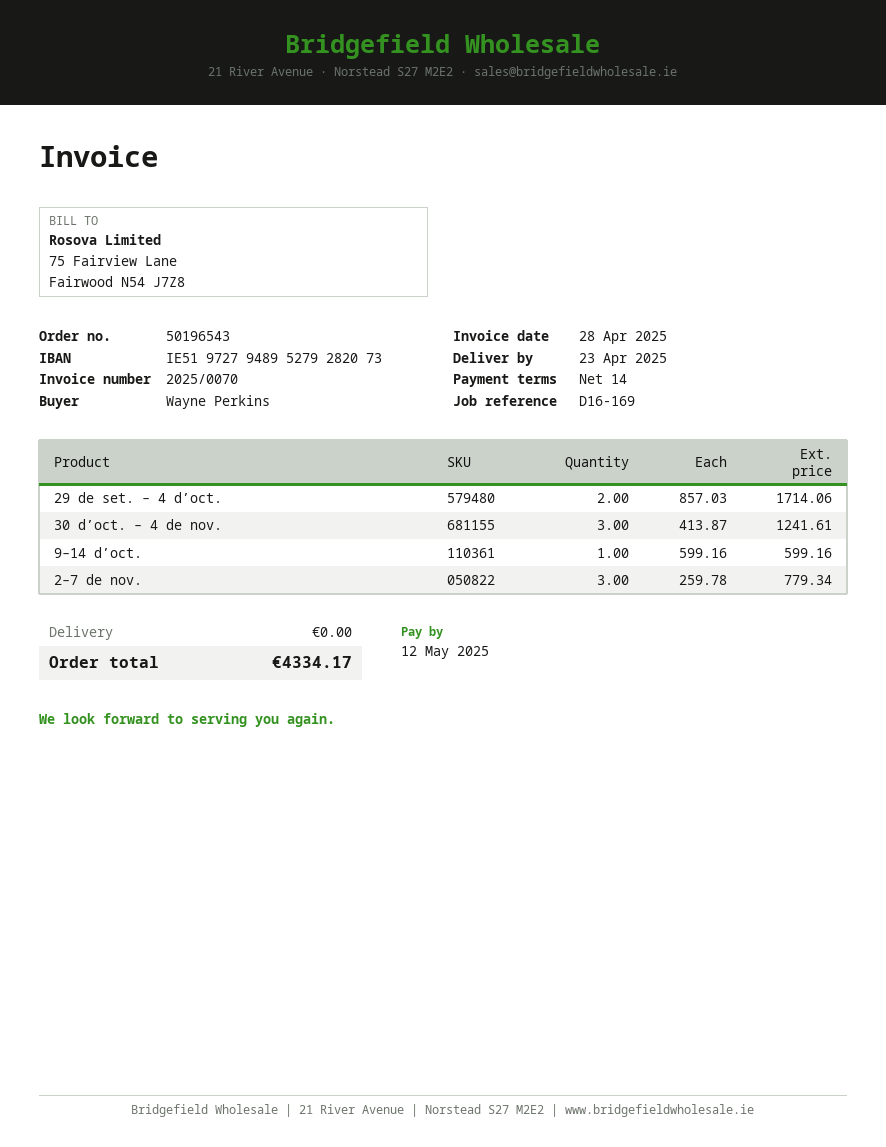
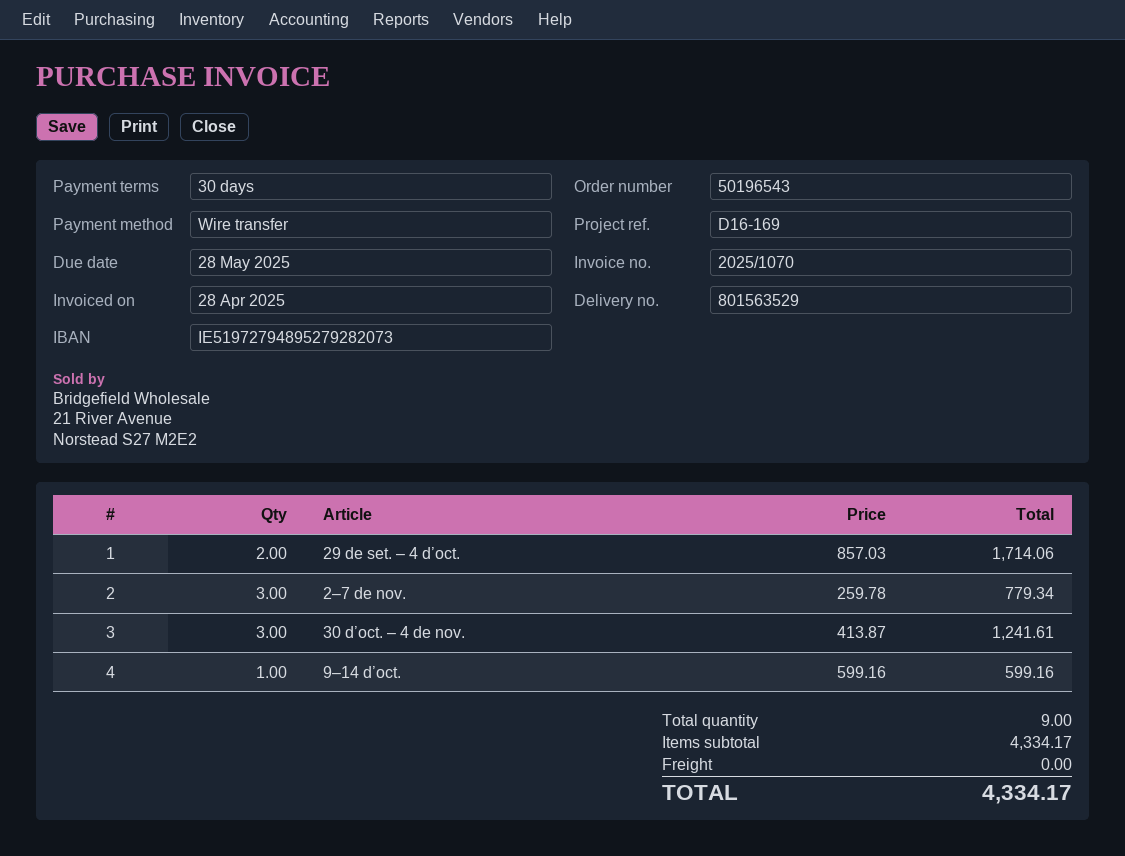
invoice number: 2025/0070 -> 2025/1070
payment terms: 14 days -> 30 days
due date: 2025-05-12 -> 2025-05-28

